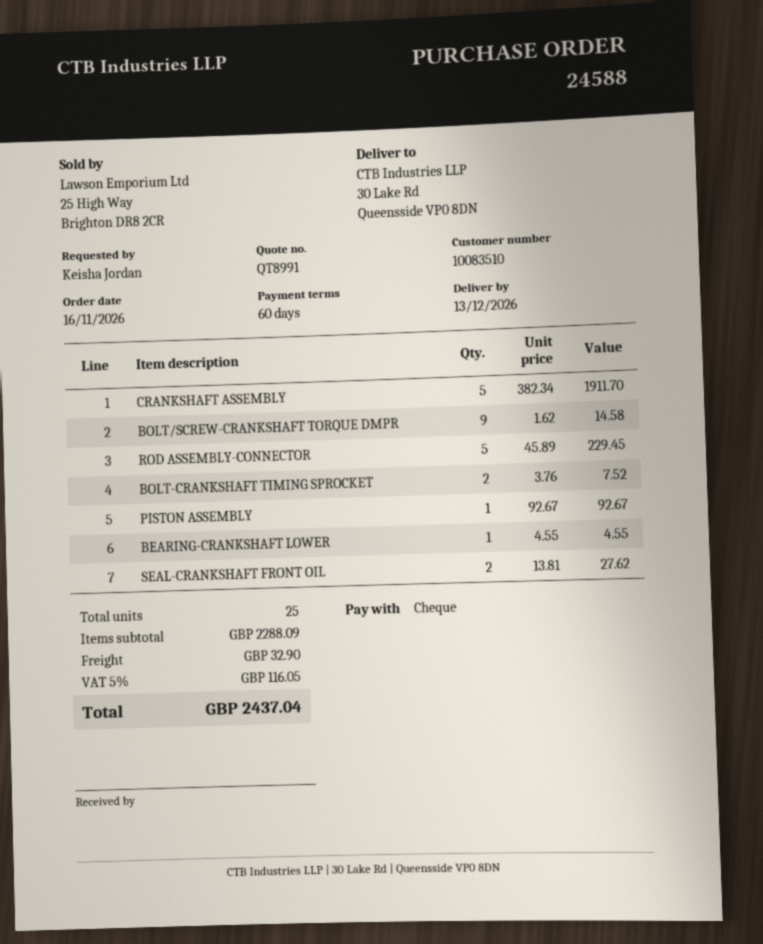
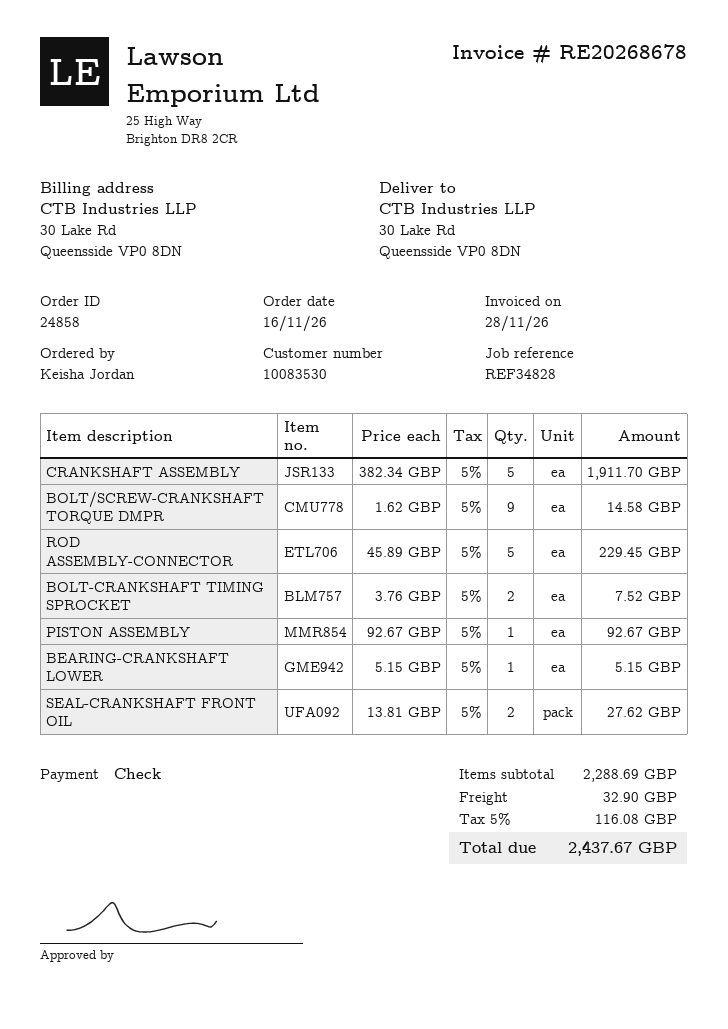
order number: 24588 -> 24858
customer number: 10083510 -> 10083530
BEARING-CRANKSHAFT LOWER: 1 x 4.55 = 4.55 -> 1 x 5.15 = 5.15
subtotal: 2288.09 -> 2288.69
tax: 5% = 116.05 -> 5% = 116.08
total: 2437.04 -> 2437.67

